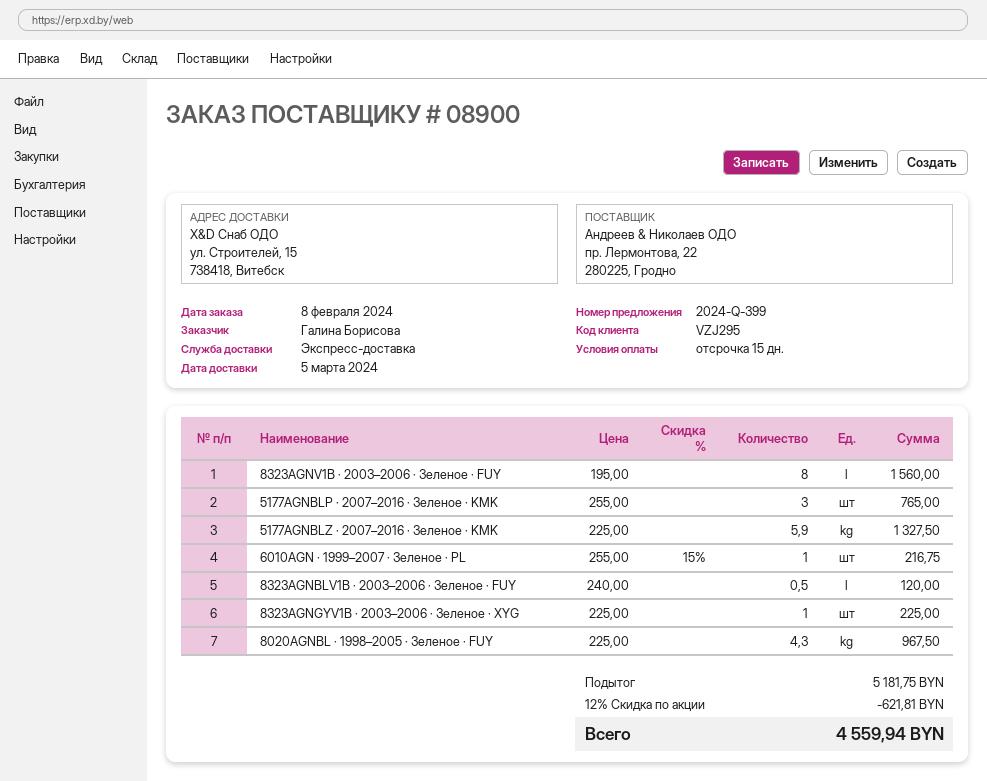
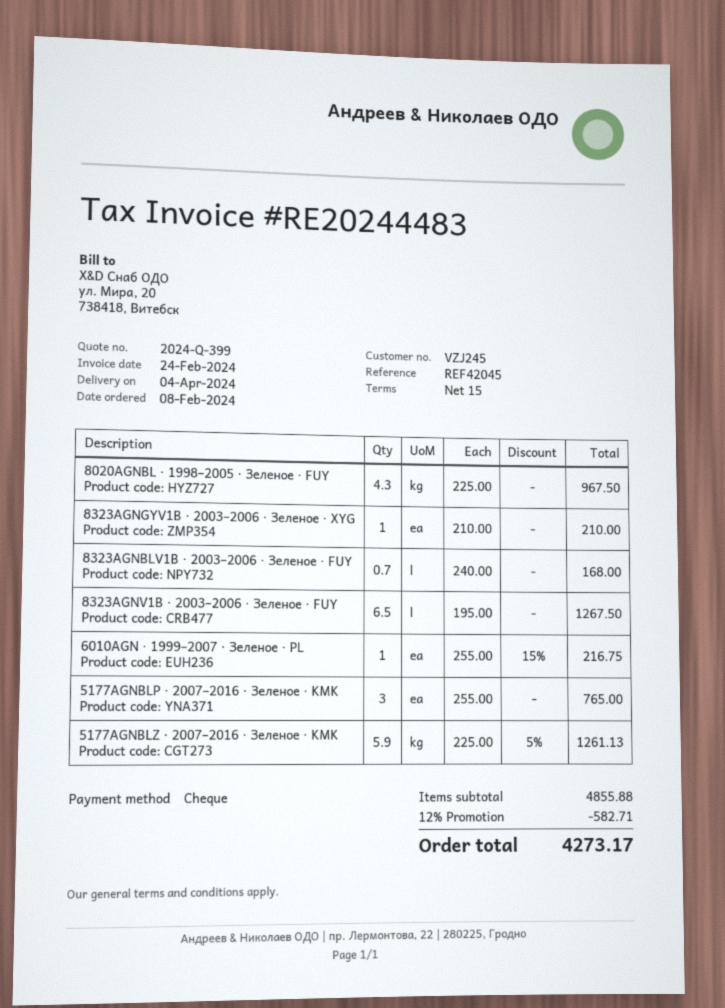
delivery date: 2024-03-05 -> 2024-04-04
customer number: VZJ295 -> VZJ245
8323AGNV1B · 2003–2006 · Зеленое · FUY: 8 x 195.00 = 1560.00 -> 6.5 x 195.00 = 1267.50
5177AGNBLZ · 2007–2016 · Зеленое · KMK: 5.9 x 225.00 = 1327.50 -> 5.9 x 225.00 - 5% = 1261.13
8323AGNBLV1B · 2003–2006 · Зеленое · FUY: 0.5 x 240.00 = 120.00 -> 0.7 x 240.00 = 168.00
8323AGNGYV1B · 2003–2006 · Зеленое · XYG: 1 x 225.00 = 225.00 -> 1 x 210.00 = 210.00
subtotal: 5181.75 -> 4855.88
discount: 12% = 621.81 -> 12% = 582.71
total: 4559.94 -> 4273.17

